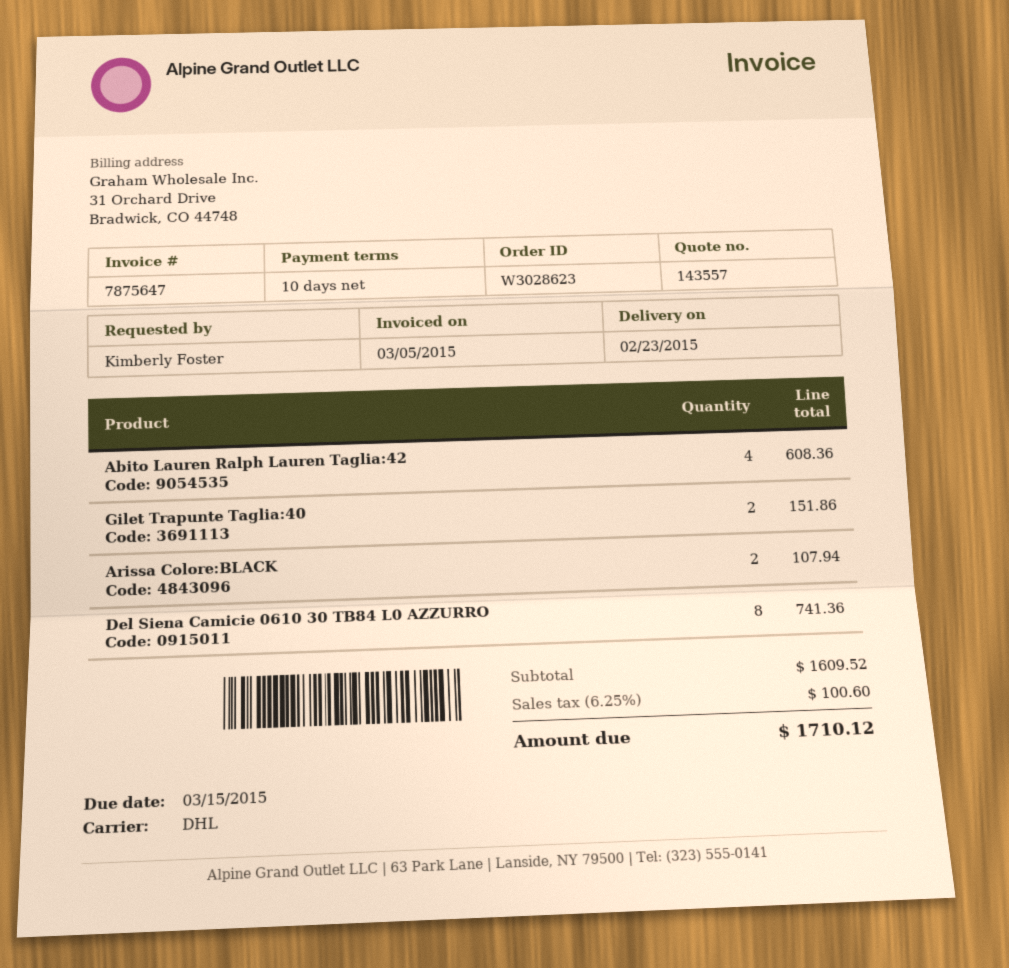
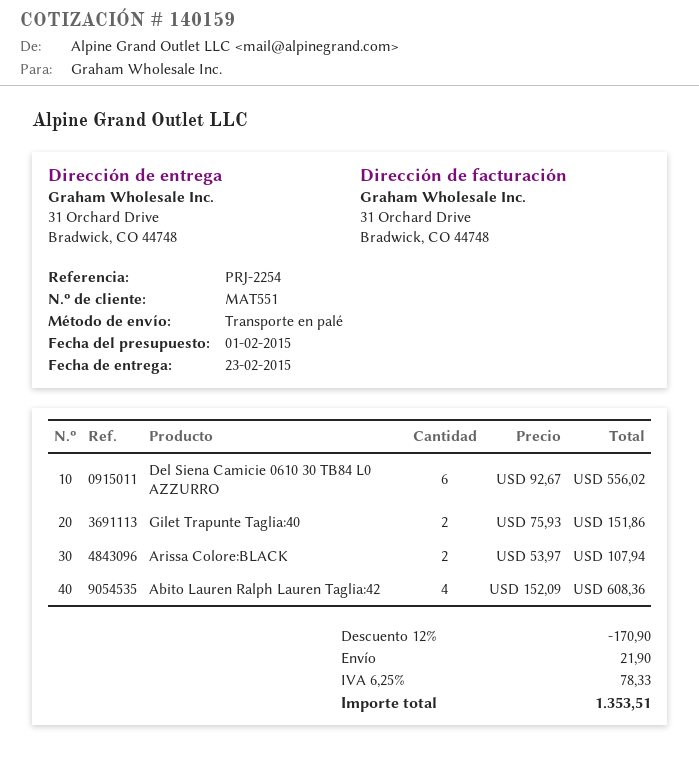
quote number: 143557 -> 140159
shipping method: DHL -> pallet freight
Del Siena Camicie 0610 30 TB84 L0 AZZURRO: 8 for 741.36 -> 6 for 556.02
discount: none -> 12% = 170.90
shipping: none -> 21.90
tax: 6.25% = 100.60 -> 6.25% = 78.33
total: 1710.12 -> 1353.51

